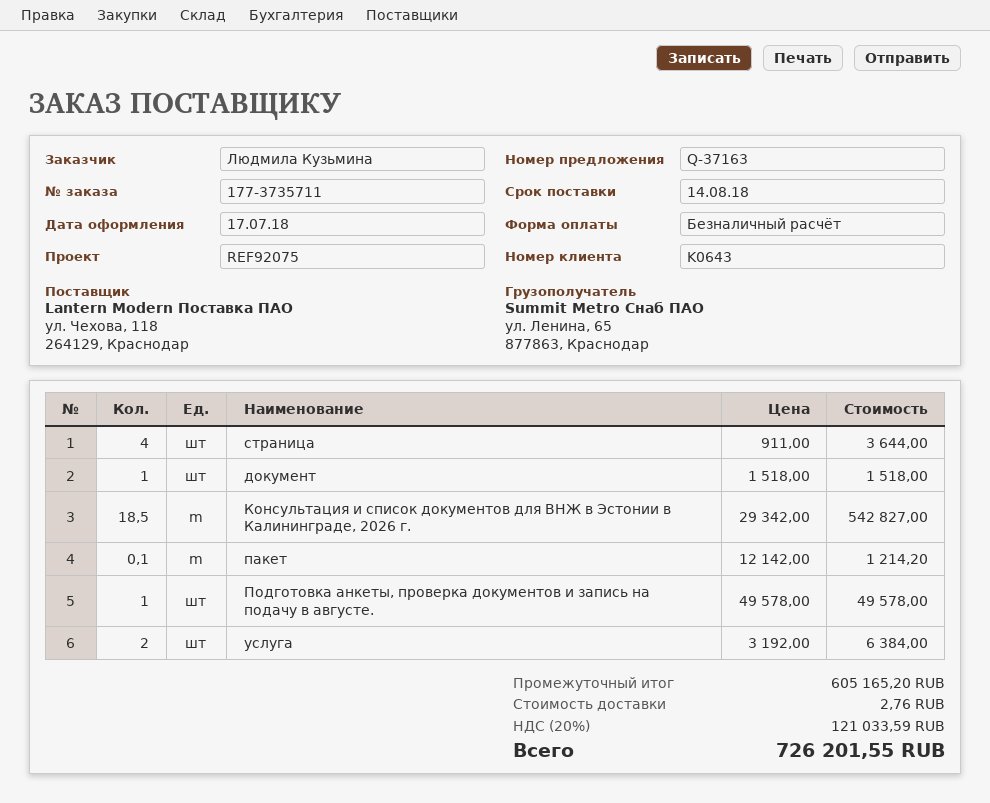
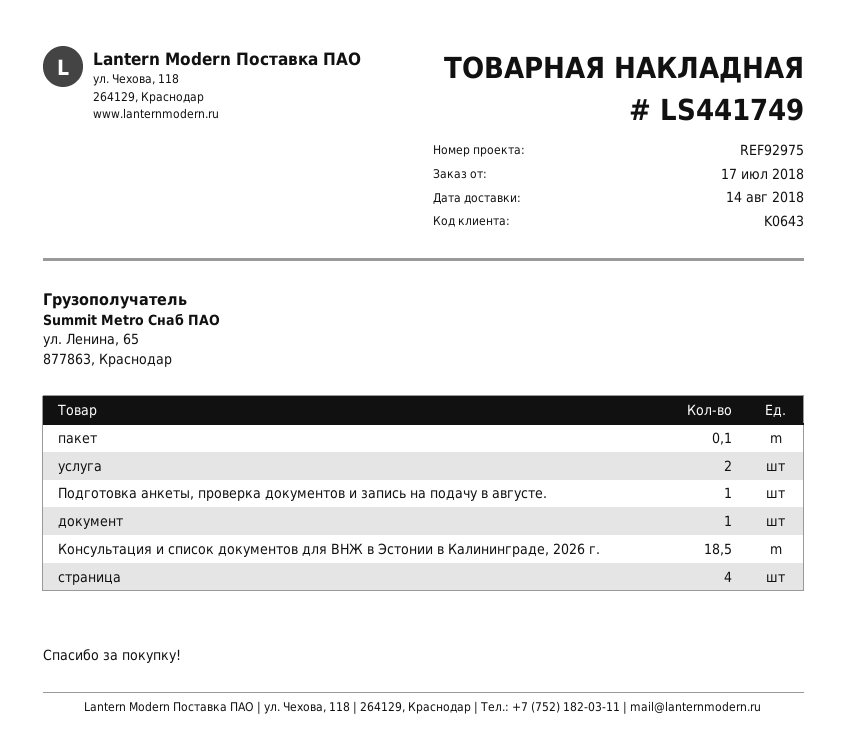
reference: REF92075 -> REF92975

